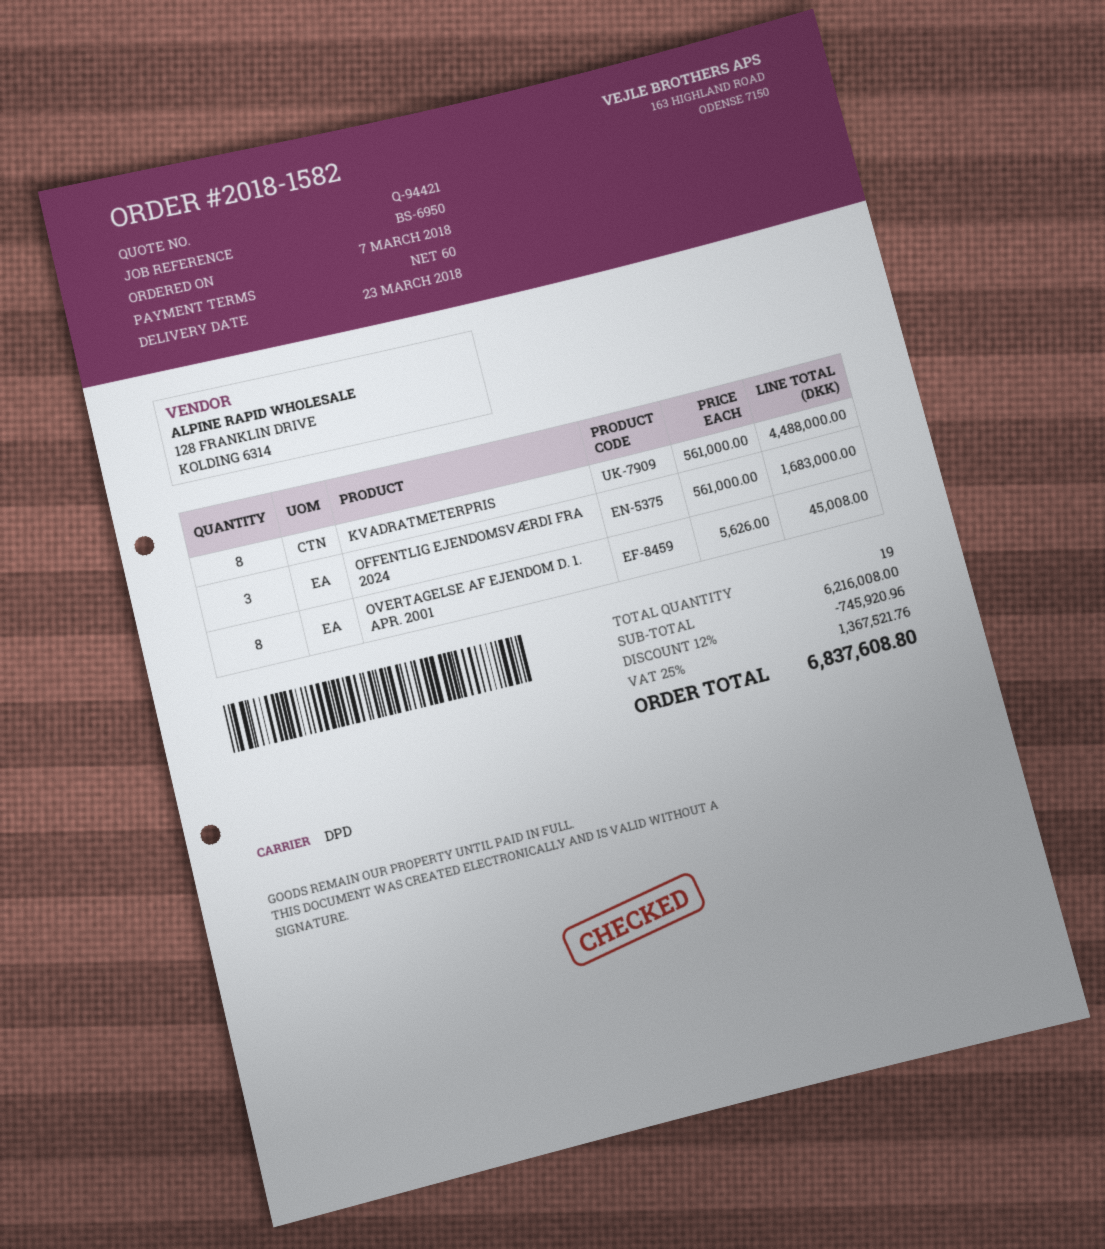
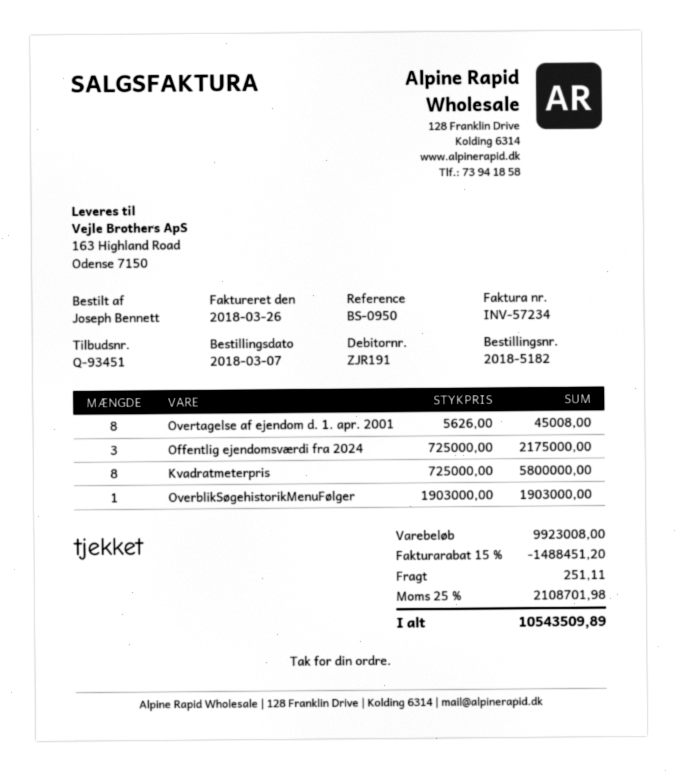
quote number: Q-94421 -> Q-93451
order number: 2018-1582 -> 2018-5182
reference: BS-6950 -> BS-0950
KVADRATMETERPRIS: 8 x 561000.00 = 4488000.00 -> 8 x 725000.00 = 5800000.00
OFFENTLIG EJENDOMSVÆRDI FRA 2024: 3 x 561000.00 = 1683000.00 -> 3 x 725000.00 = 2175000.00
OverblikSøgehistorikMenuFølger: none -> 1 x 1903000.00 = 1903000.00
subtotal: 6216008.00 -> 9923008.00
discount: 12% = 745920.96 -> 15% = 1488451.20
shipping: none -> 251.11
tax: 25% = 1367521.76 -> 25% = 2108701.98
total: 6837608.80 -> 10543509.89

